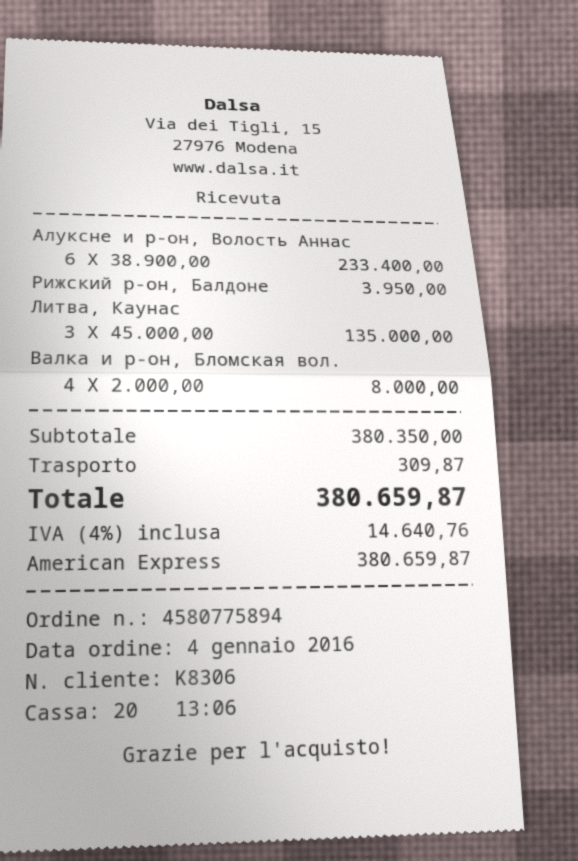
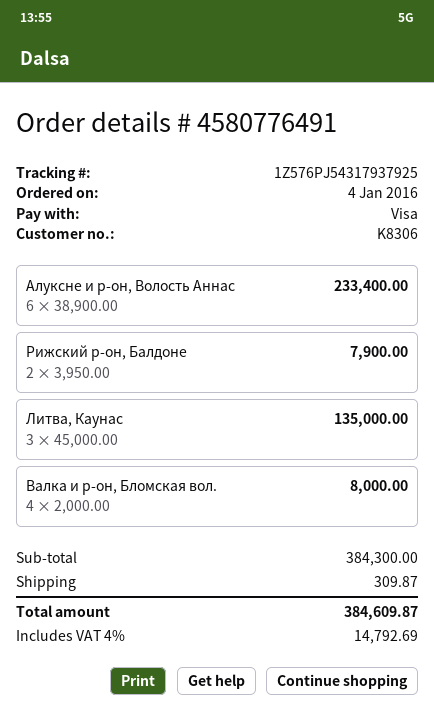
order number: 4580775894 -> 4580776491
payment method: American Express -> Visa
Рижский р-он, Балдоне: 1 x 3950.00 = 3950.00 -> 2 x 3950.00 = 7900.00
subtotal: 380350.00 -> 384300.00
tax: 4% = 14640.76 -> 4% = 14792.69
total: 380659.87 -> 384609.87

